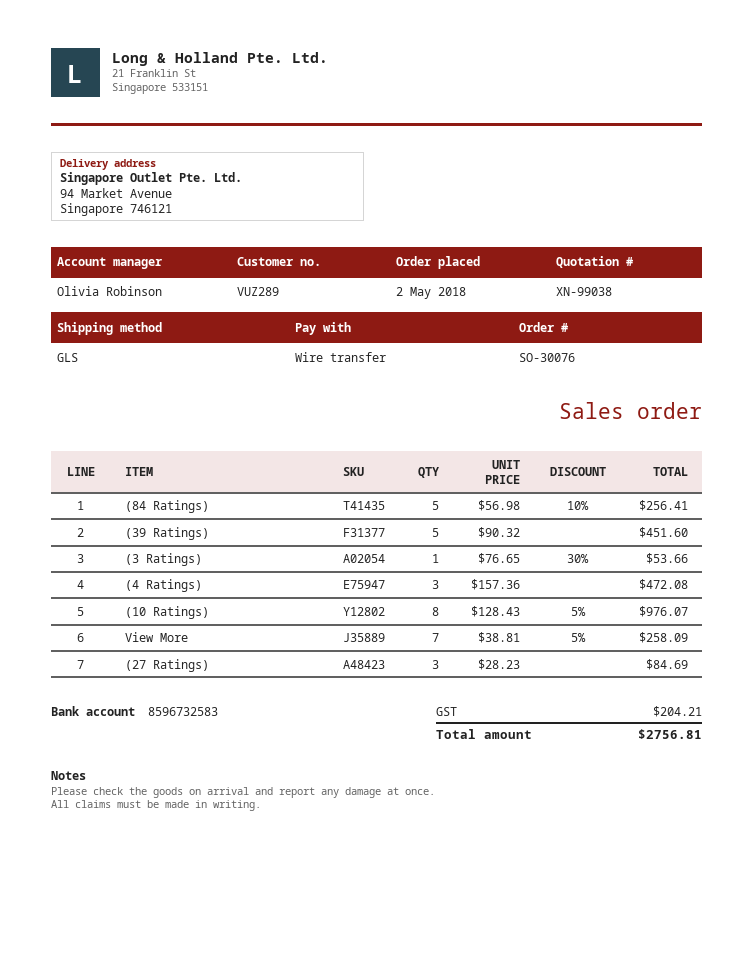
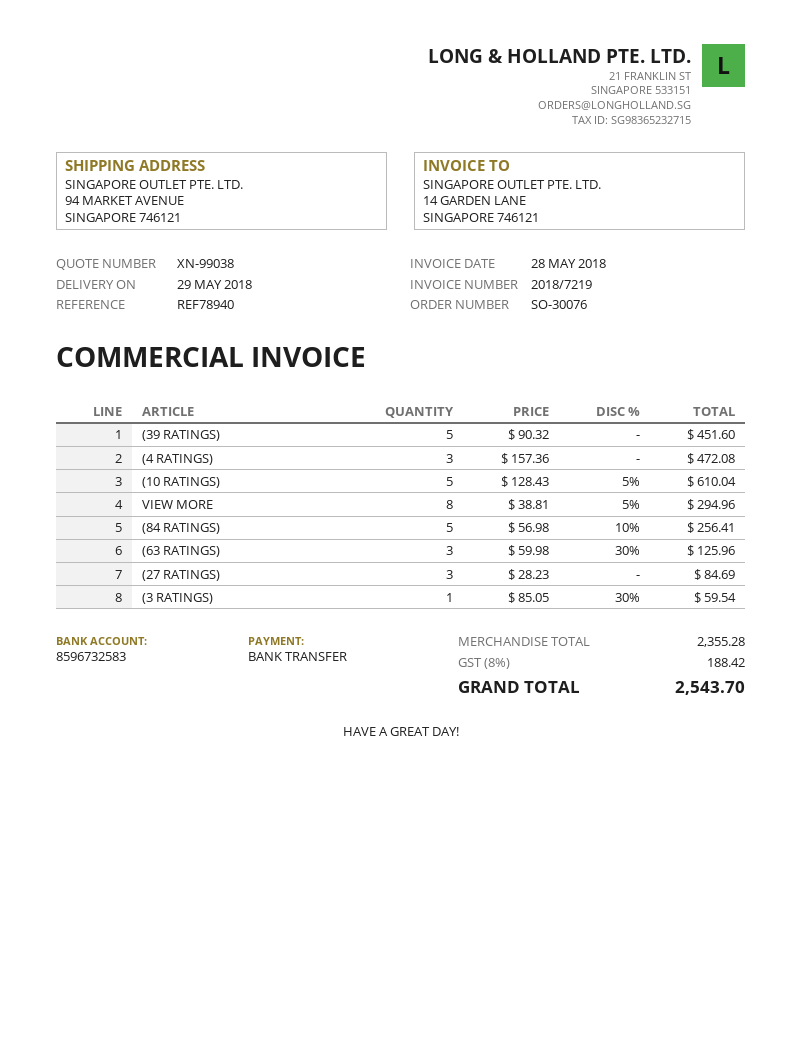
(3 Ratings): 1 x 76.65 - 30% = 53.66 -> 1 x 85.05 - 30% = 59.54
(10 Ratings): 8 x 128.43 - 5% = 976.07 -> 5 x 128.43 - 5% = 610.04
View More: 7 x 38.81 - 5% = 258.09 -> 8 x 38.81 - 5% = 294.96
(63 RATINGS): none -> 3 x 59.98 - 30% = 125.96
tax: 204.21 -> 188.42
total: 2756.81 -> 2543.70

